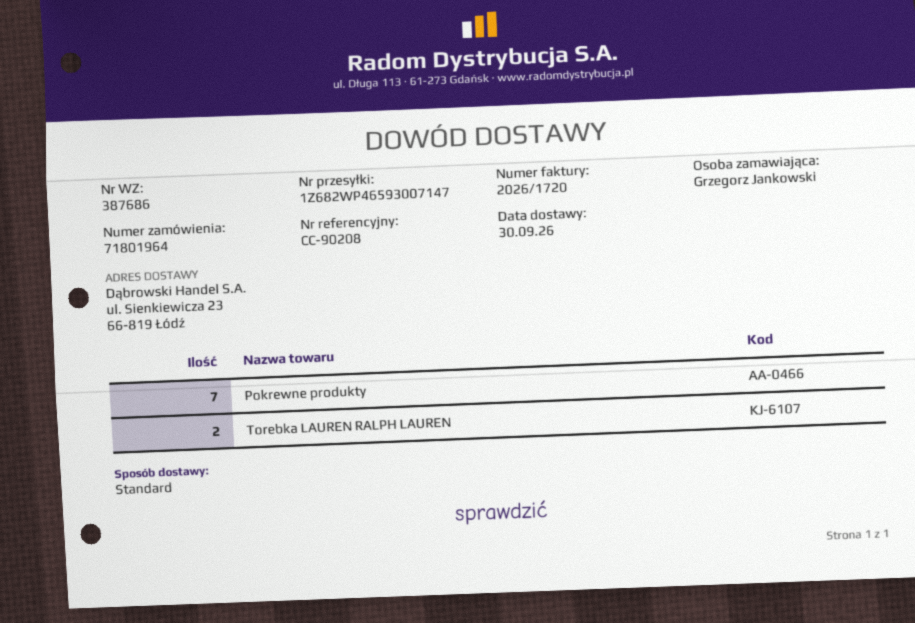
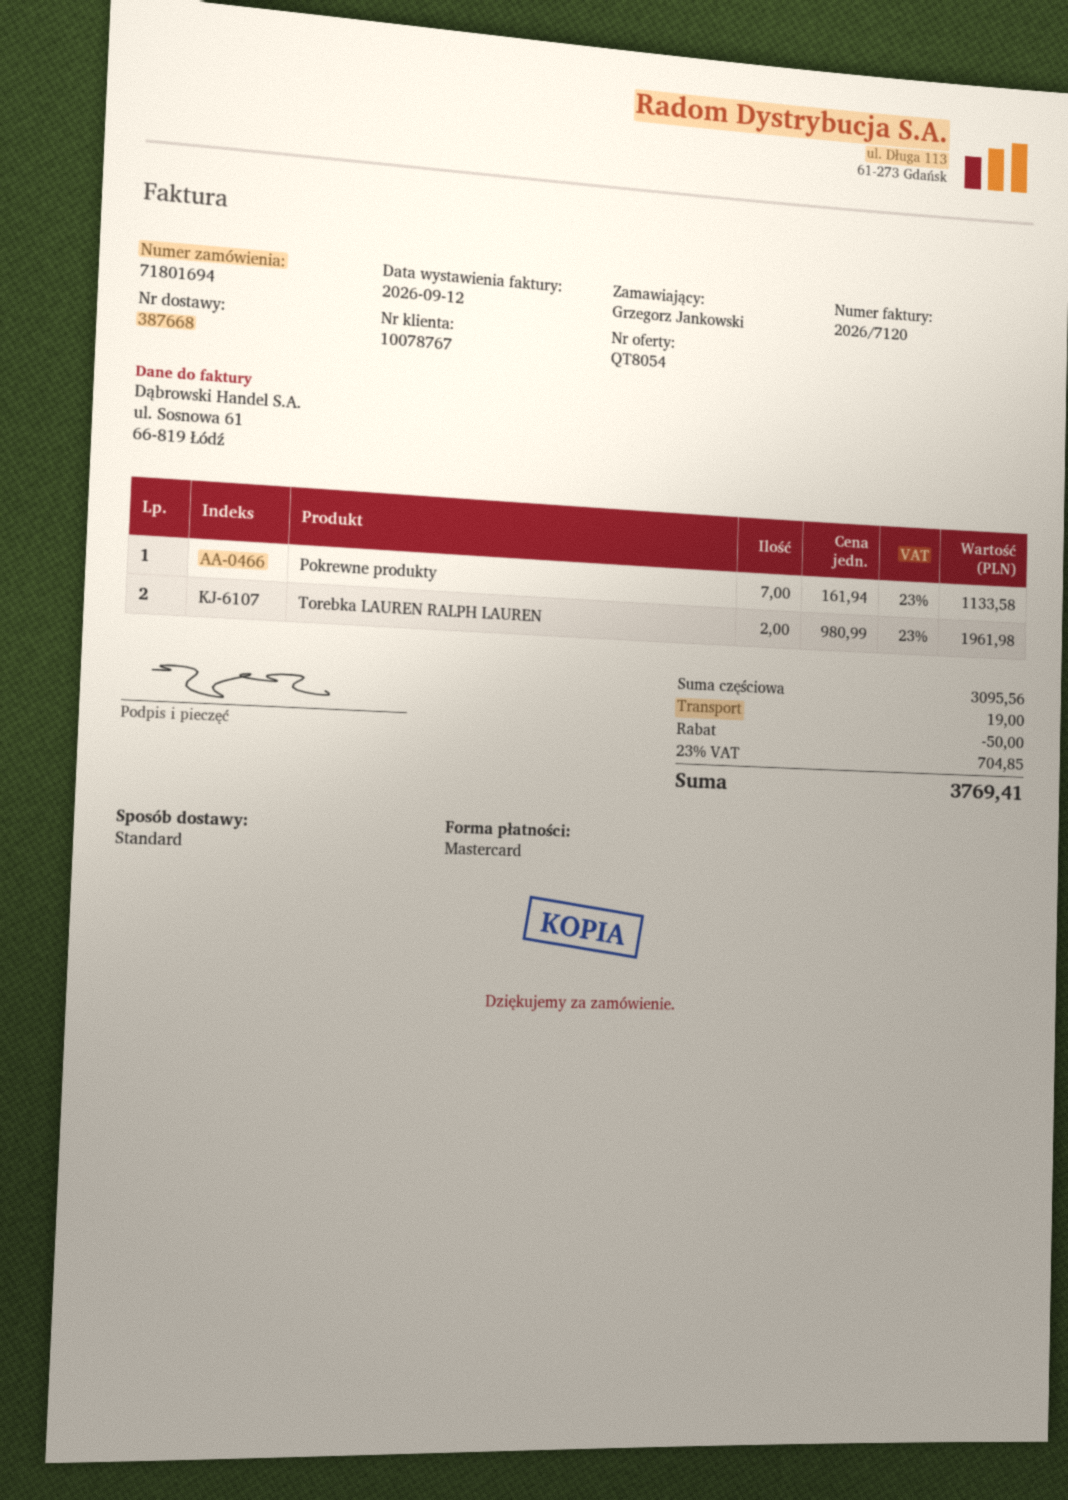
order number: 71801964 -> 71801694
delivery note number: 387686 -> 387668
invoice number: 2026/1720 -> 2026/7120

